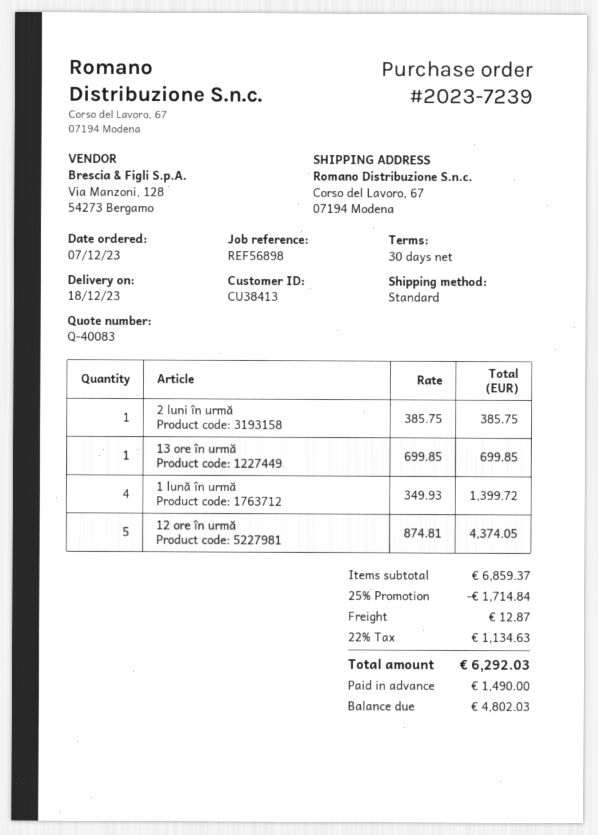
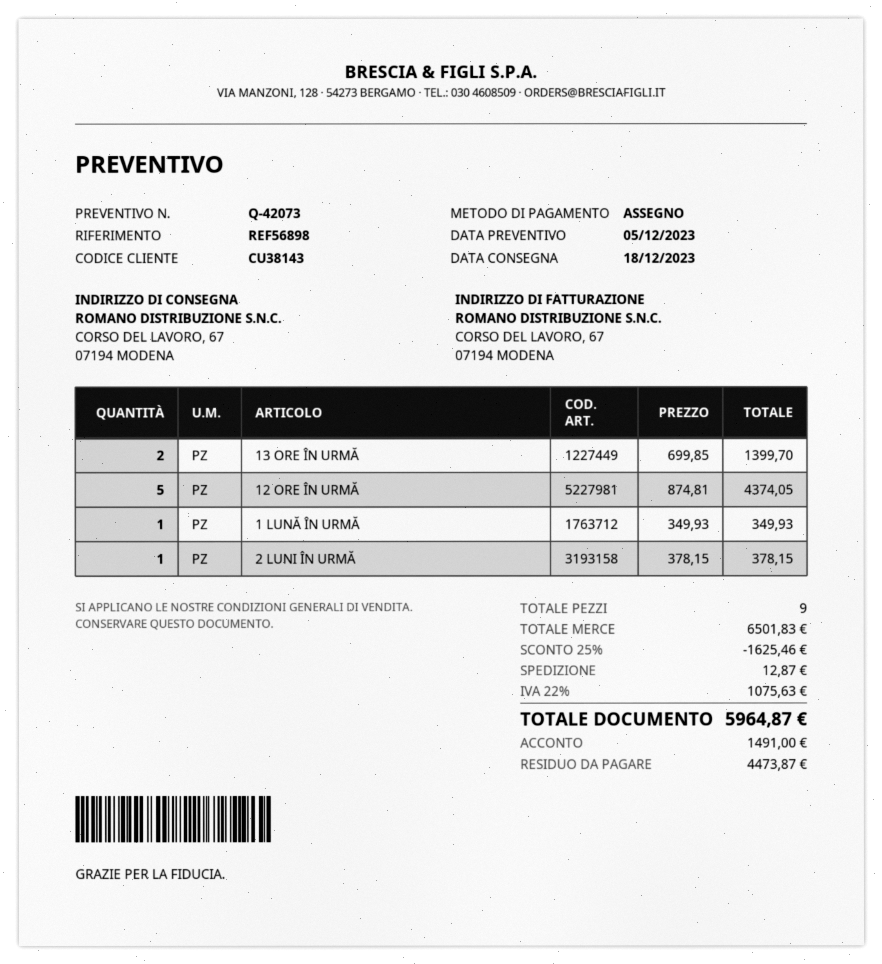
quote number: Q-40083 -> Q-42073
customer number: CU38413 -> CU38143
2 luni în urmă: 1 x 385.75 = 385.75 -> 1 x 378.15 = 378.15
13 ore în urmă: 1 x 699.85 = 699.85 -> 2 x 699.85 = 1399.70
1 lună în urmă: 4 x 349.93 = 1399.72 -> 1 x 349.93 = 349.93
subtotal: 6859.37 -> 6501.83
discount: 25% = 1714.84 -> 25% = 1625.46
tax: 22% = 1134.63 -> 22% = 1075.63
total: 6292.03 -> 5964.87
deposit: 1490.00 -> 1491.00
balance: 4802.03 -> 4473.87

